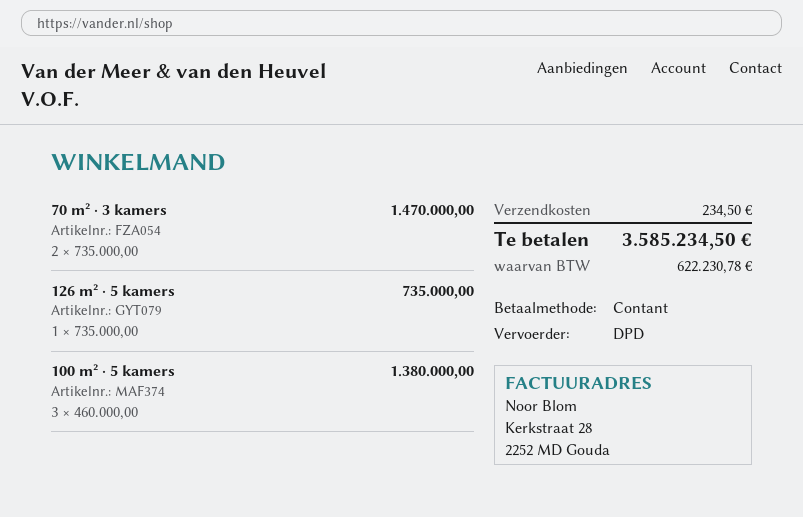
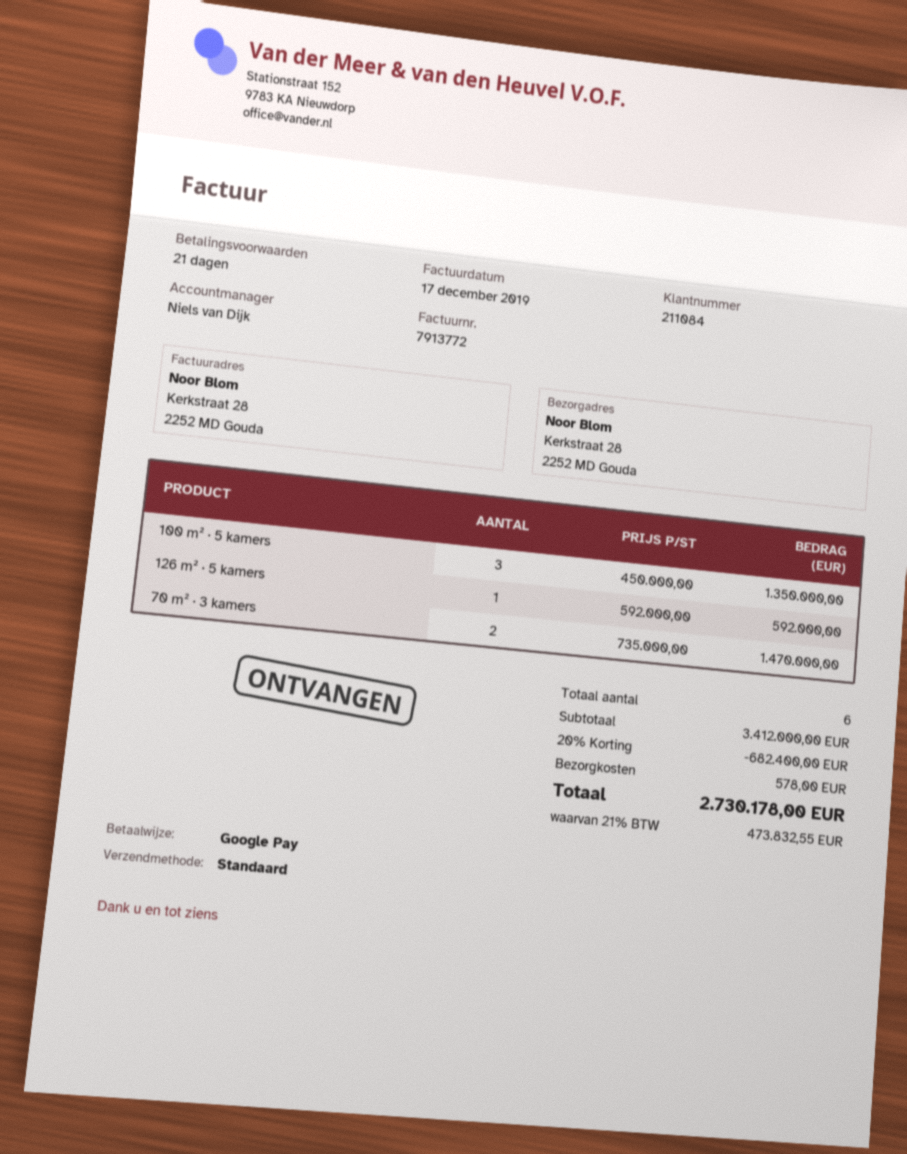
payment method: cash -> Google Pay
shipping method: DPD -> standard
126 m² · 5 kamers: 1 x 735000.00 = 735000.00 -> 1 x 592000.00 = 592000.00
100 m² · 5 kamers: 3 x 460000.00 = 1380000.00 -> 3 x 450000.00 = 1350000.00
discount: none -> 20% = 682400.00
shipping: 234.50 -> 578.00
tax: 622230.78 -> 473832.55
total: 3585234.50 -> 2730178.00

